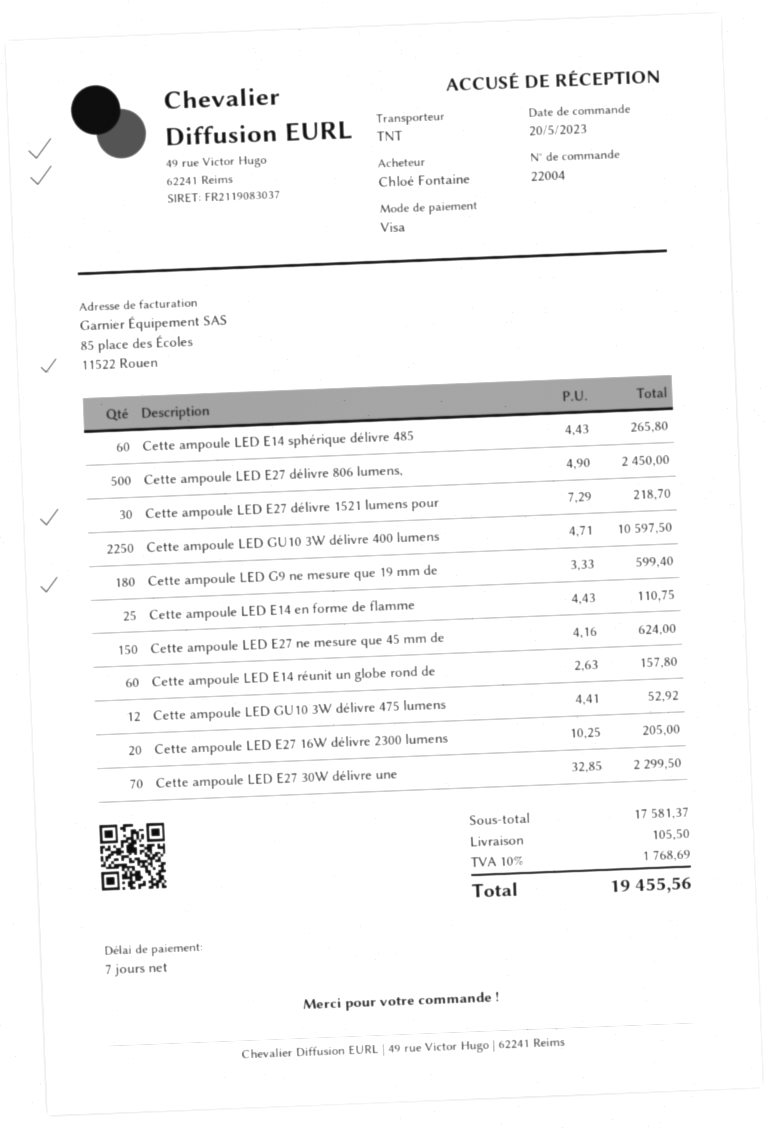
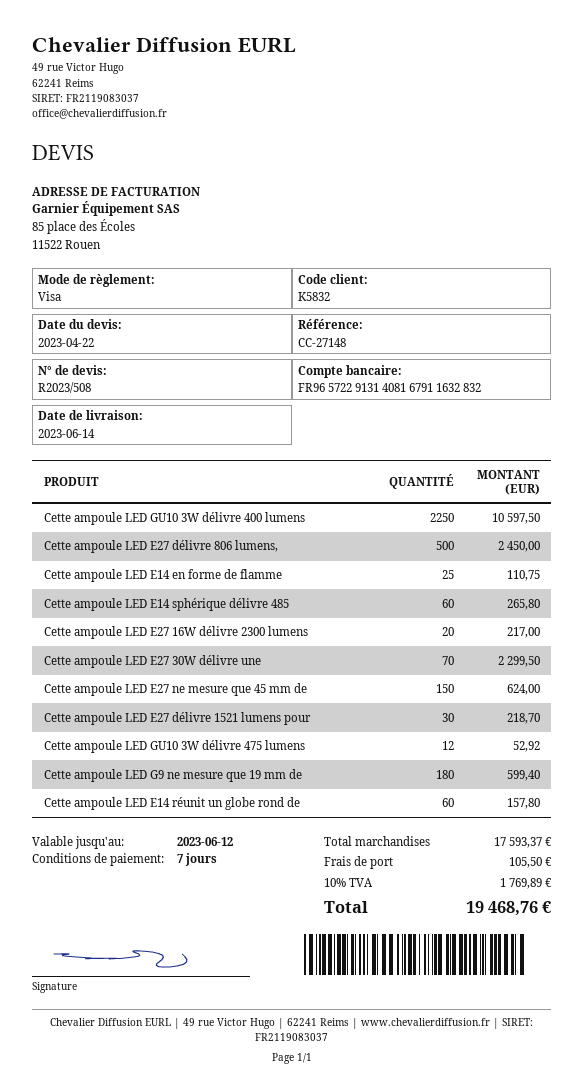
Cette ampoule LED E27 16W délivre 2300 lumens: 20 for 205.00 -> 20 for 217.00
subtotal: 17581.37 -> 17593.37
tax: 10% = 1768.69 -> 10% = 1769.89
total: 19455.56 -> 19468.76

